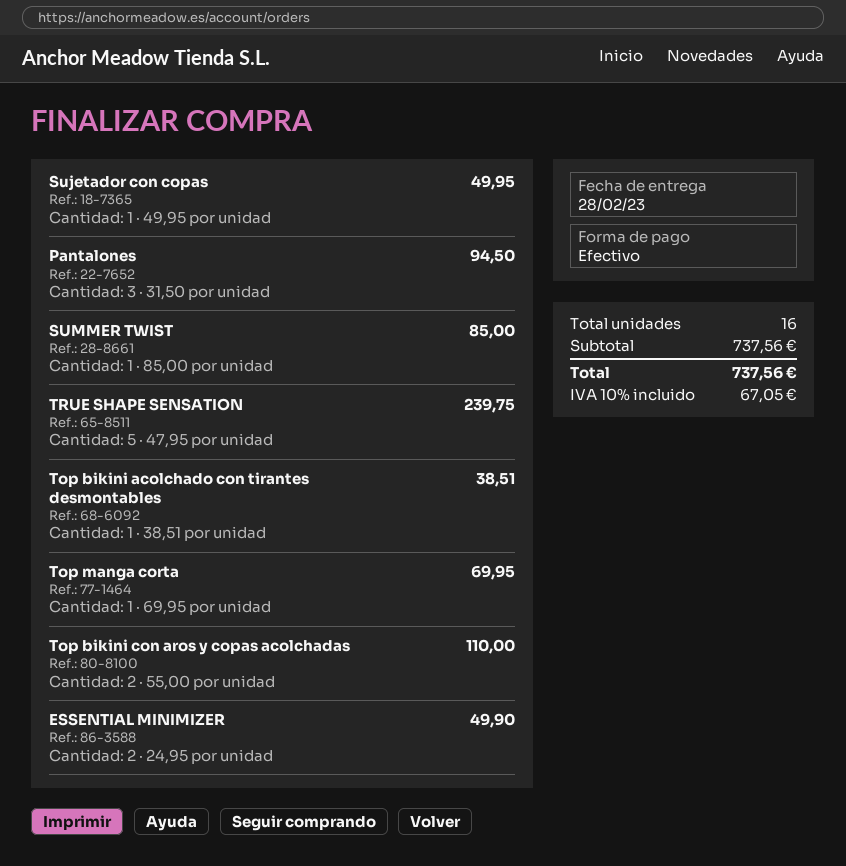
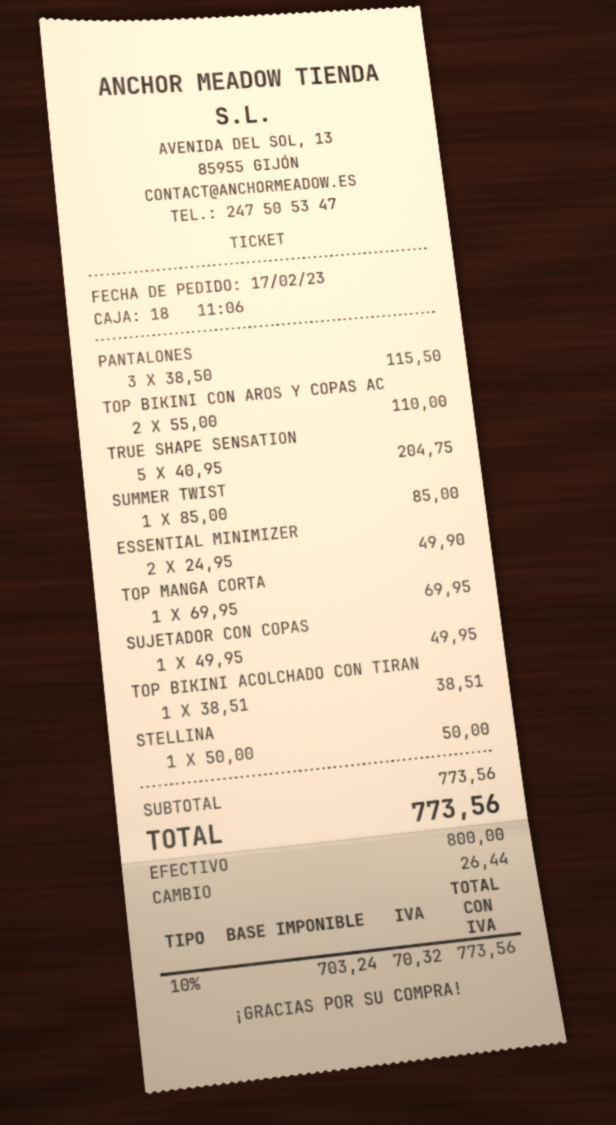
Pantalones: 3 x 31.50 = 94.50 -> 3 x 38.50 = 115.50
TRUE SHAPE SENSATION: 5 x 47.95 = 239.75 -> 5 x 40.95 = 204.75
STELLINA: none -> 1 x 50.00 = 50.00
subtotal: 737.56 -> 773.56
tax: 10% = 67.05 -> 10% = 70.32
total: 737.56 -> 773.56

